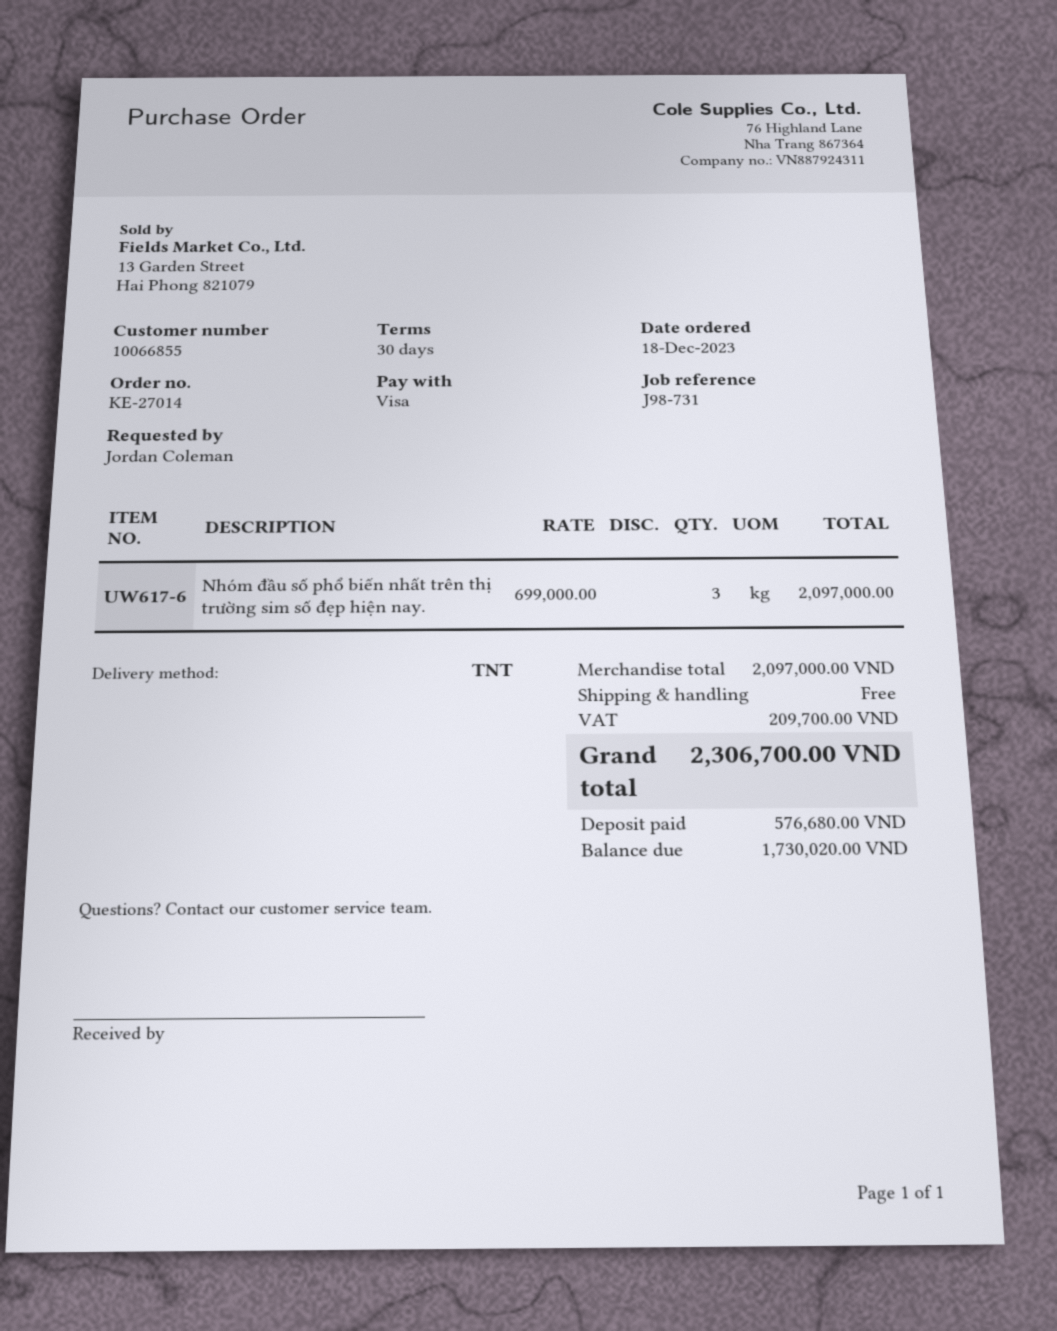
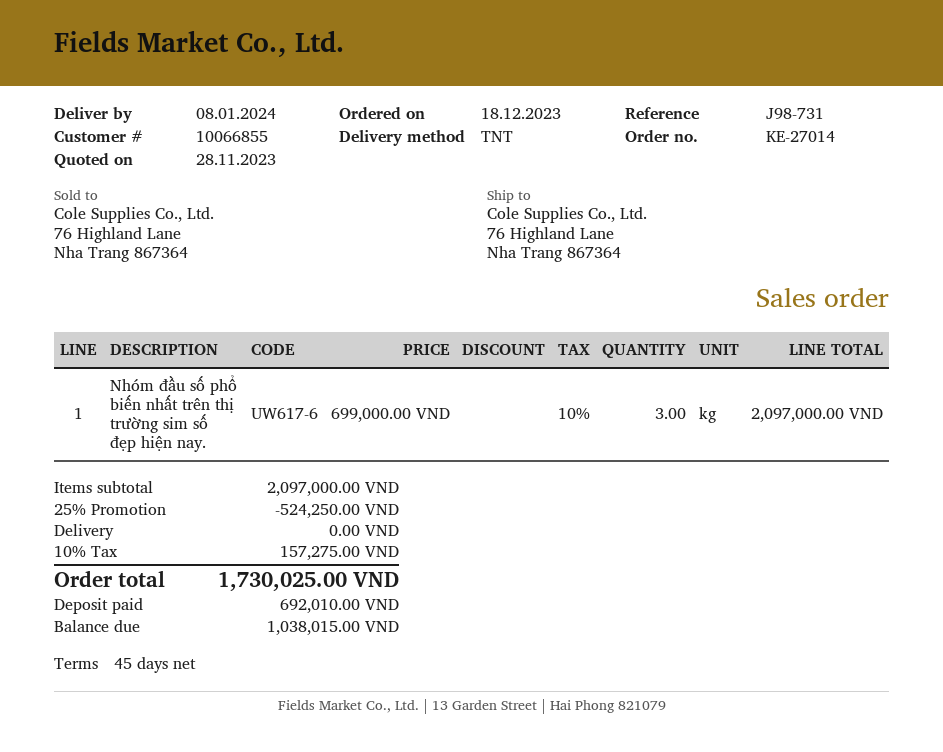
payment terms: 30 days -> 45 days
discount: none -> 25% = 524250.00
tax: 209700.00 -> 157275.00
total: 2306700.00 -> 1730025.00
deposit: 576680.00 -> 692010.00
balance: 1730020.00 -> 1038015.00

